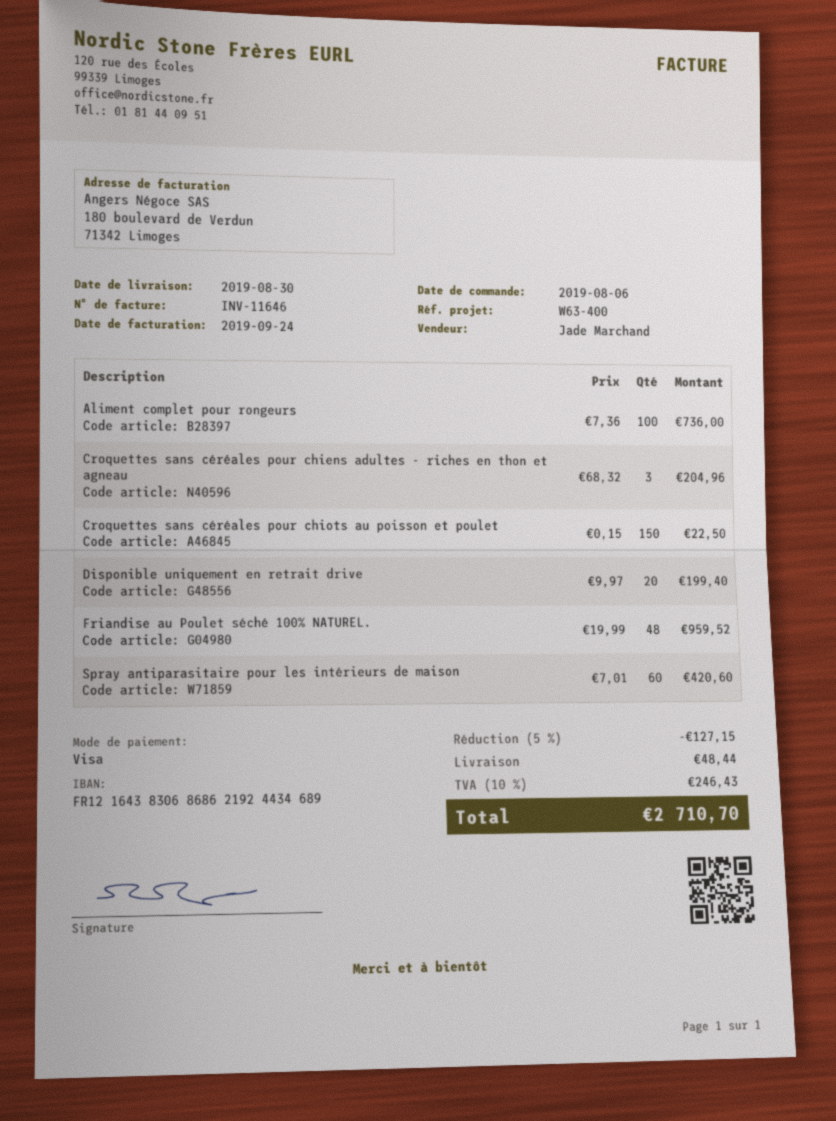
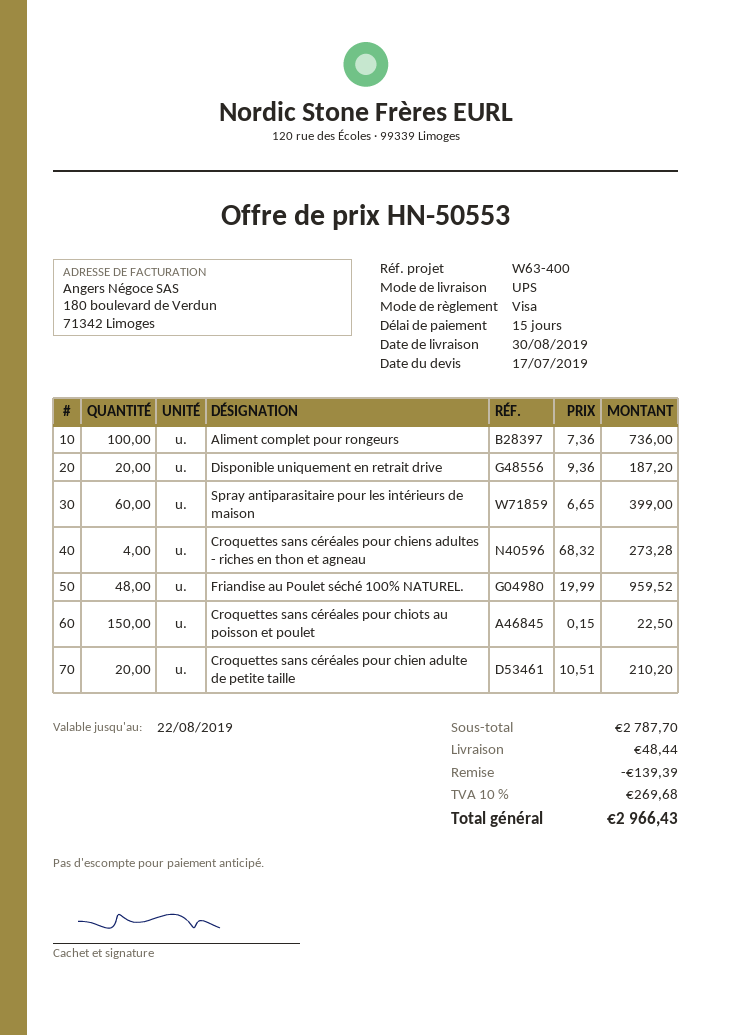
Croquettes sans céréales pour chiens adultes - riches en thon et agneau: 3 x 68.32 = 204.96 -> 4 x 68.32 = 273.28
Disponible uniquement en retrait drive: 20 x 9.97 = 199.40 -> 20 x 9.36 = 187.20
Spray antiparasitaire pour les intérieurs de maison: 60 x 7.01 = 420.60 -> 60 x 6.65 = 399.00
Croquettes sans céréales pour chien adulte de petite taille: none -> 20 x 10.51 = 210.20
discount: 127.15 -> 139.39
tax: 10% = 246.43 -> 10% = 269.68
total: 2710.70 -> 2966.43

